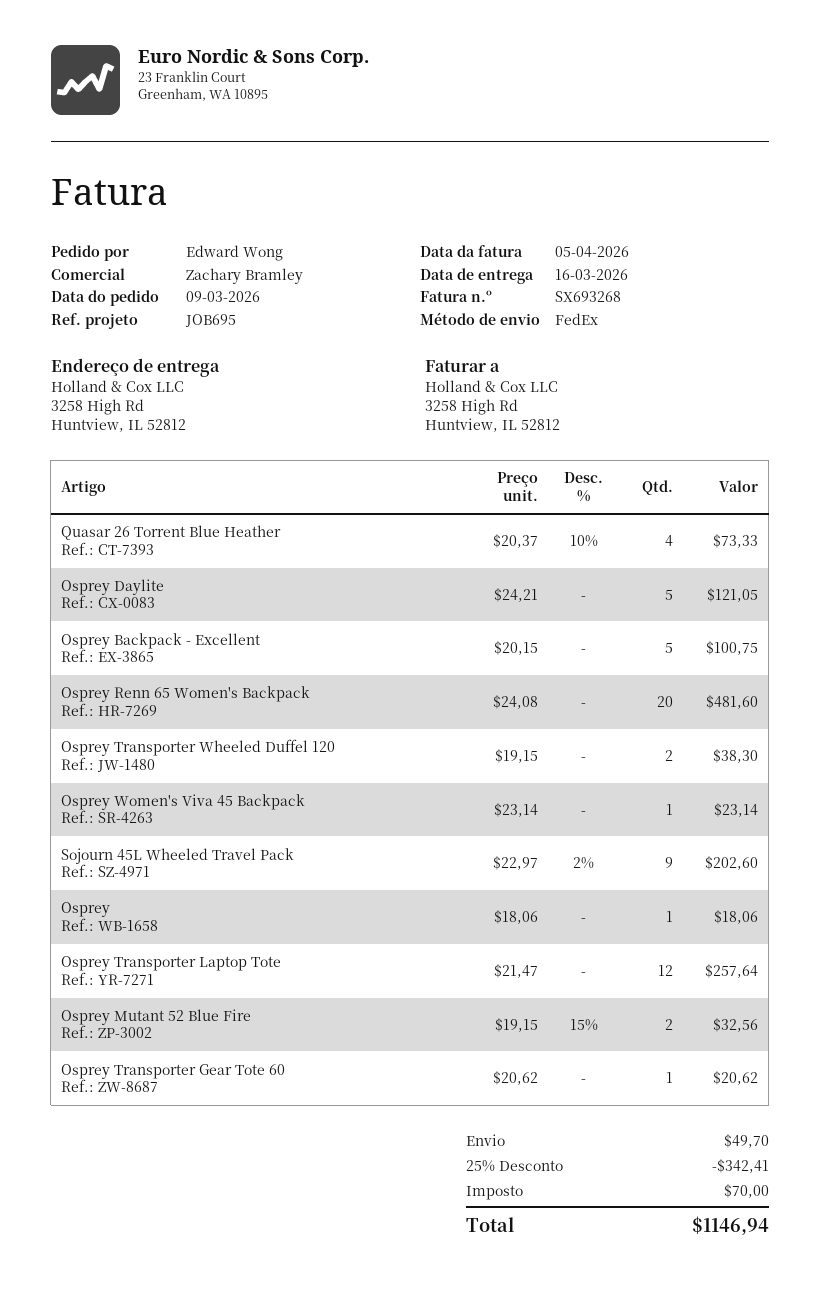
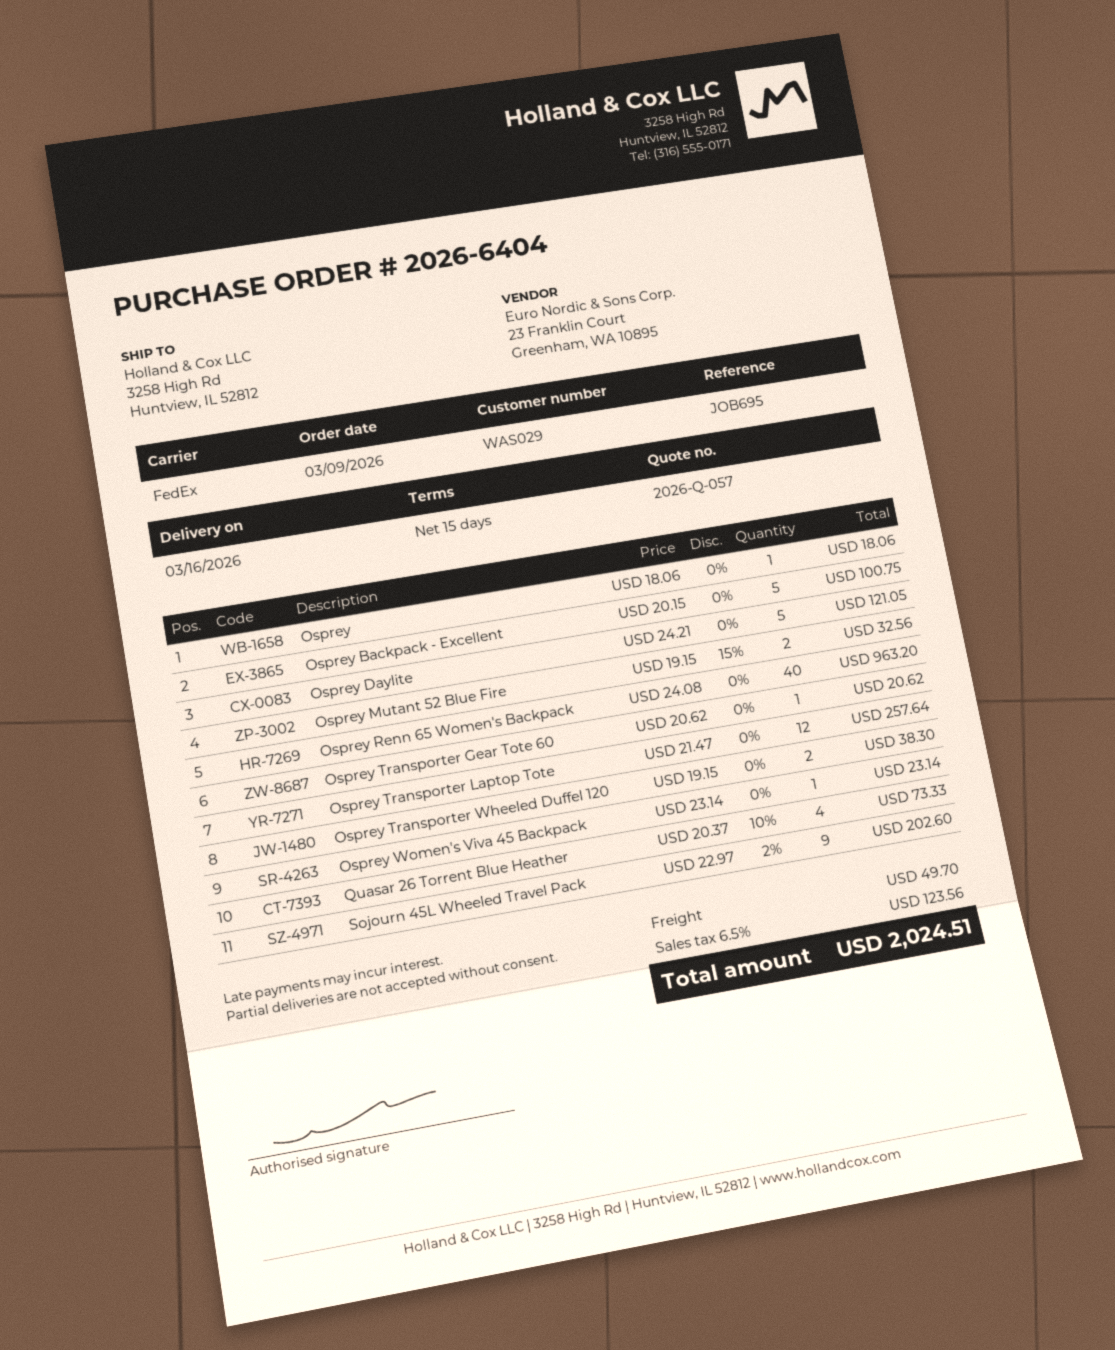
Osprey Renn 65 Women's Backpack: 20 x 24.08 = 481.60 -> 40 x 24.08 = 963.20
discount: 25% = 342.41 -> none
tax: 70.00 -> 123.56
total: 1146.94 -> 2024.51

